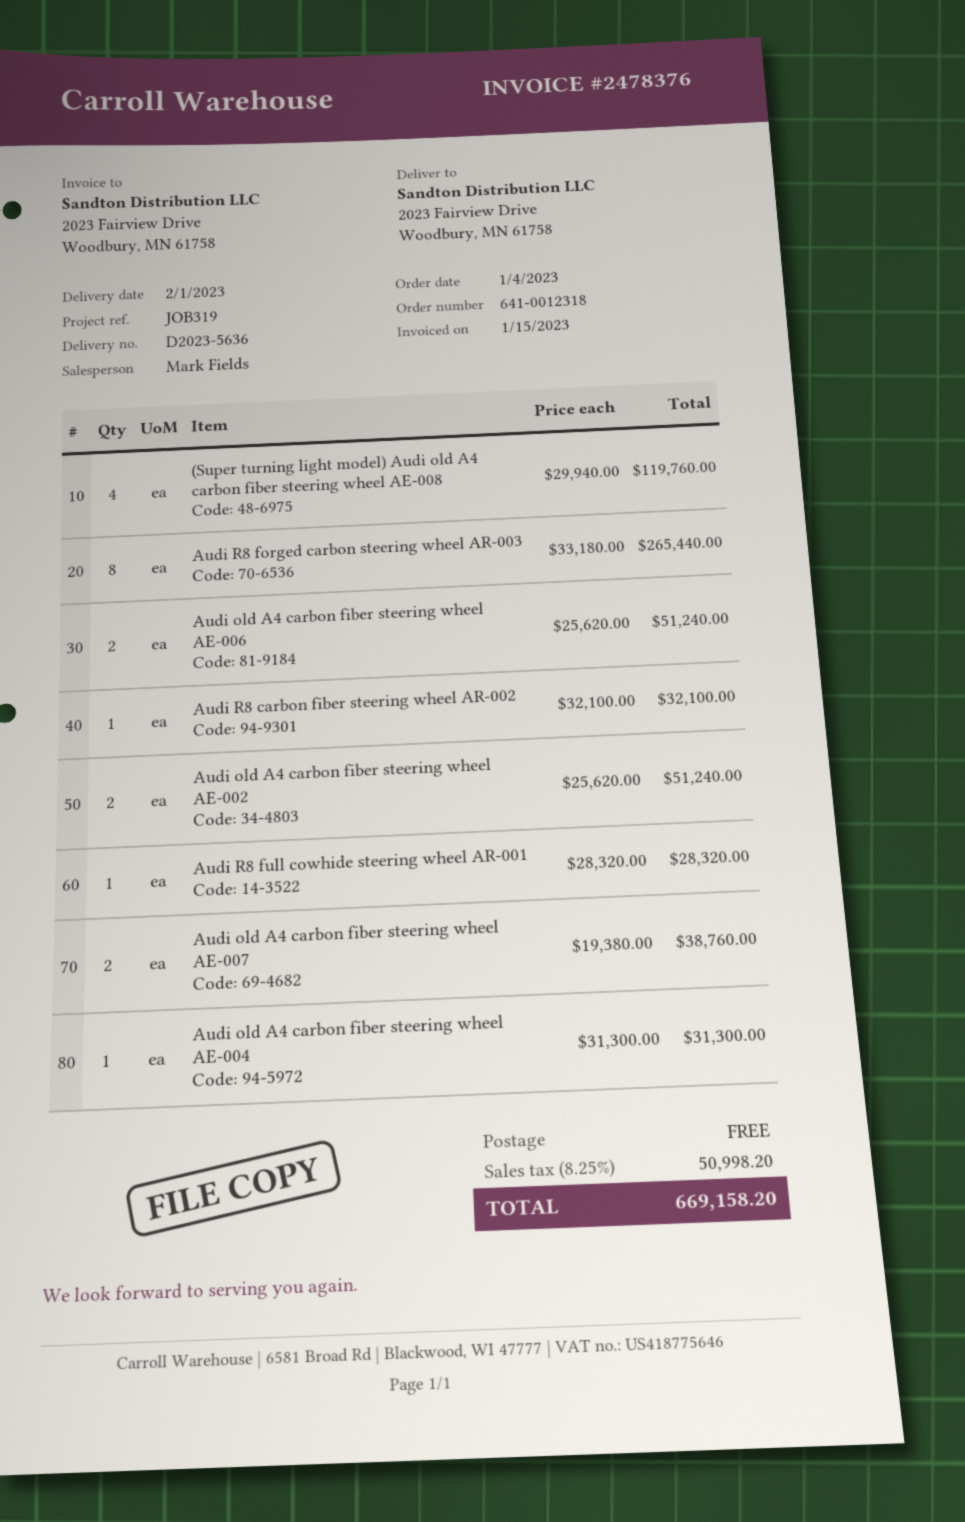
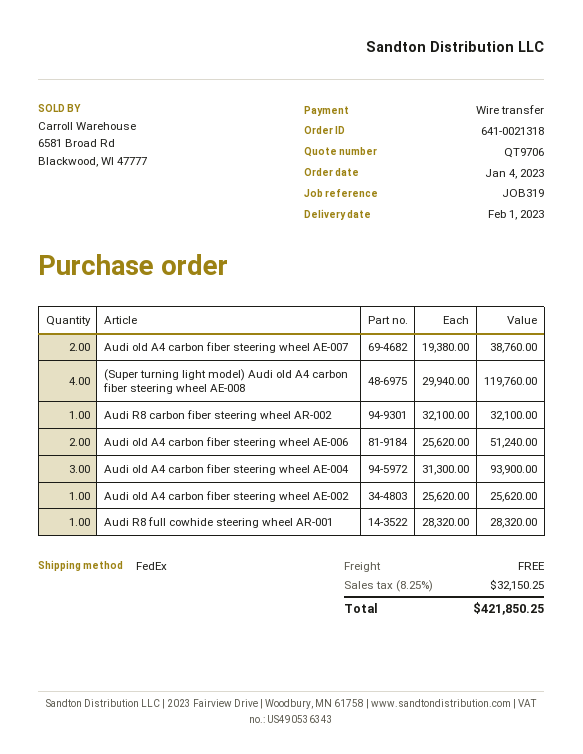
order number: 641-0012318 -> 641-0021318
Audi R8 forged carbon steering wheel AR-003: 8 x 33180.00 = 265440.00 -> none
Audi old A4 carbon fiber steering wheel AE-002: 2 x 25620.00 = 51240.00 -> 1 x 25620.00 = 25620.00
Audi old A4 carbon fiber steering wheel AE-004: 1 x 31300.00 = 31300.00 -> 3 x 31300.00 = 93900.00
tax: 8.25% = 50998.20 -> 8.25% = 32150.25
total: 669158.20 -> 421850.25

